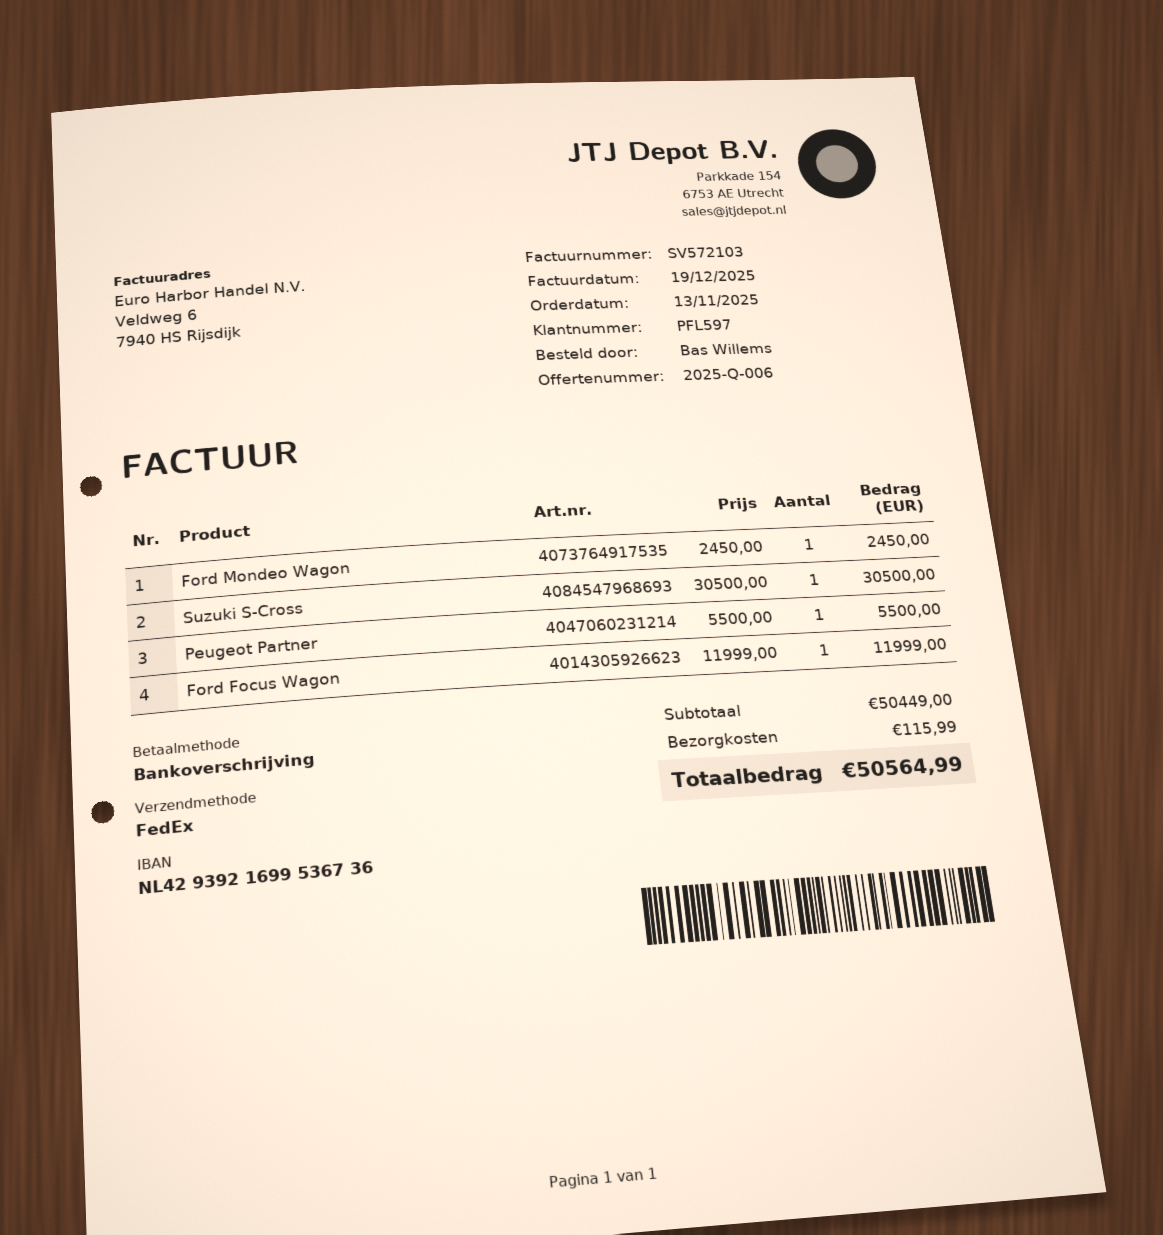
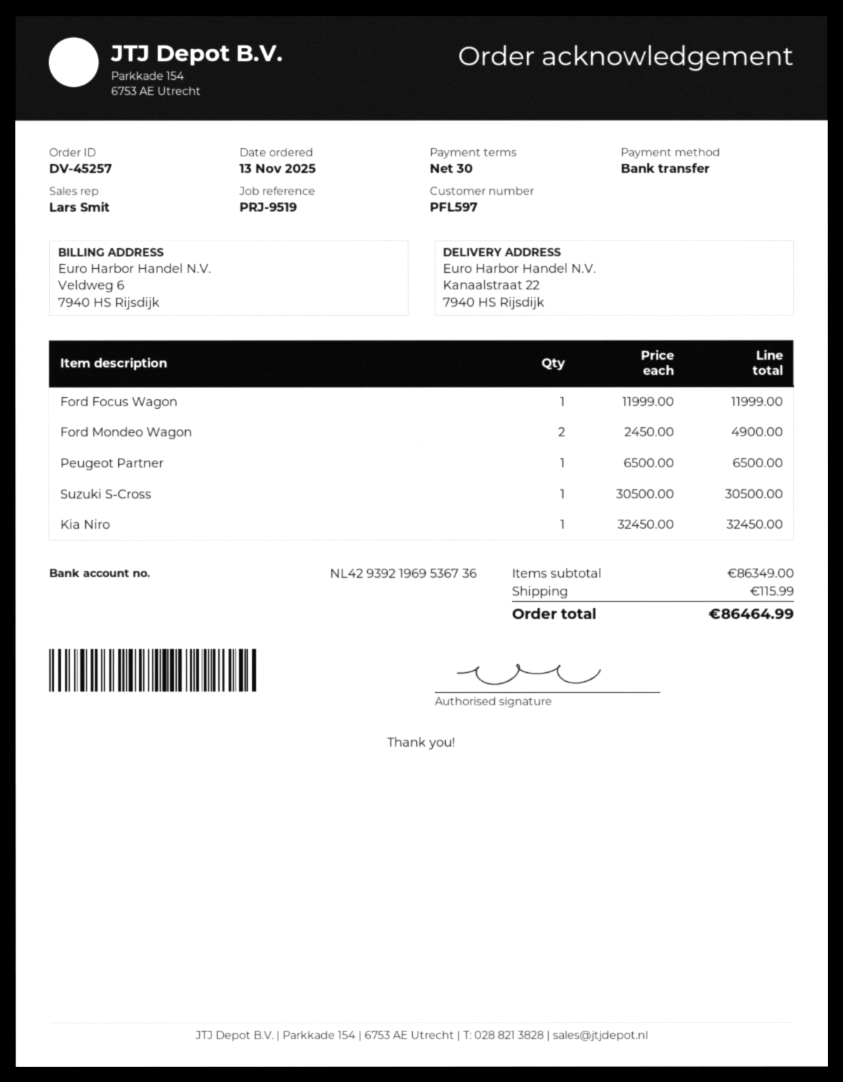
bank account: NL4293921699536736 -> NL4293921969536736
Ford Mondeo Wagon: 1 x 2450.00 = 2450.00 -> 2 x 2450.00 = 4900.00
Peugeot Partner: 1 x 5500.00 = 5500.00 -> 1 x 6500.00 = 6500.00
Kia Niro: none -> 1 x 32450.00 = 32450.00
subtotal: 50449.00 -> 86349.00
total: 50564.99 -> 86464.99

